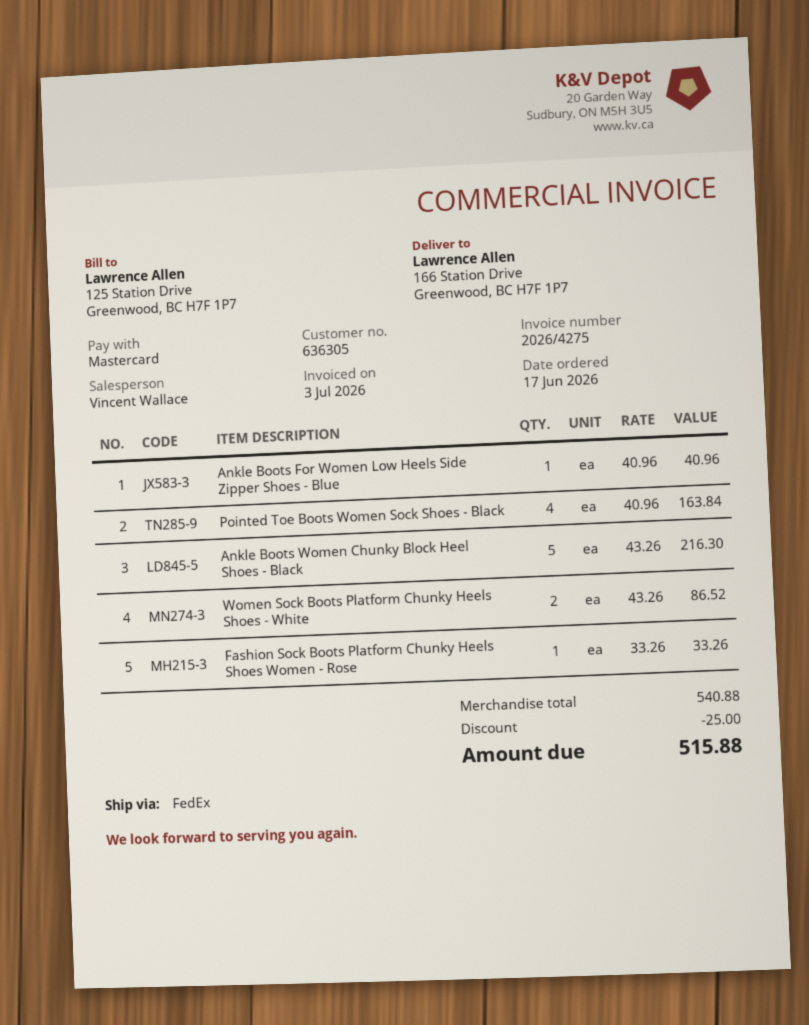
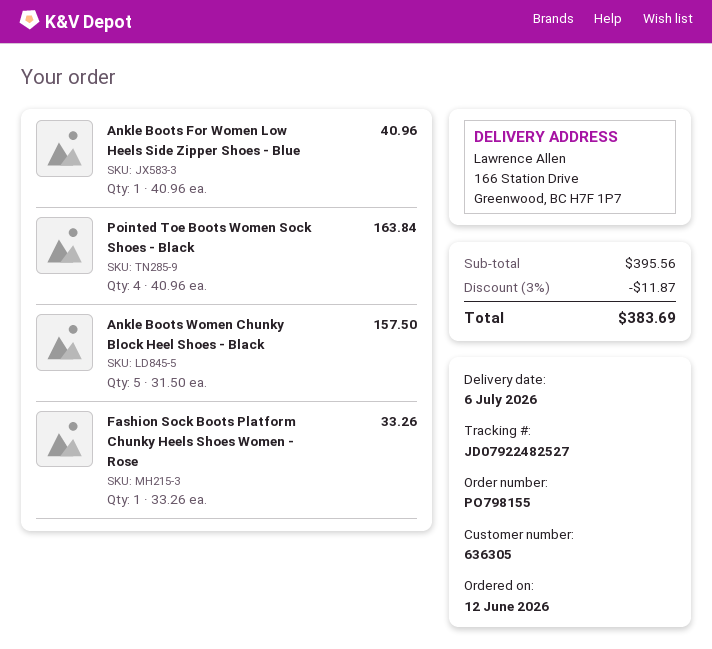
order date: 2026-06-17 -> 2026-06-12
Ankle Boots Women Chunky Block Heel Shoes - Black: 5 x 43.26 = 216.30 -> 5 x 31.50 = 157.50
Women Sock Boots Platform Chunky Heels Shoes - White: 2 x 43.26 = 86.52 -> none
subtotal: 540.88 -> 395.56
discount: 25.00 -> 11.87
total: 515.88 -> 383.69

